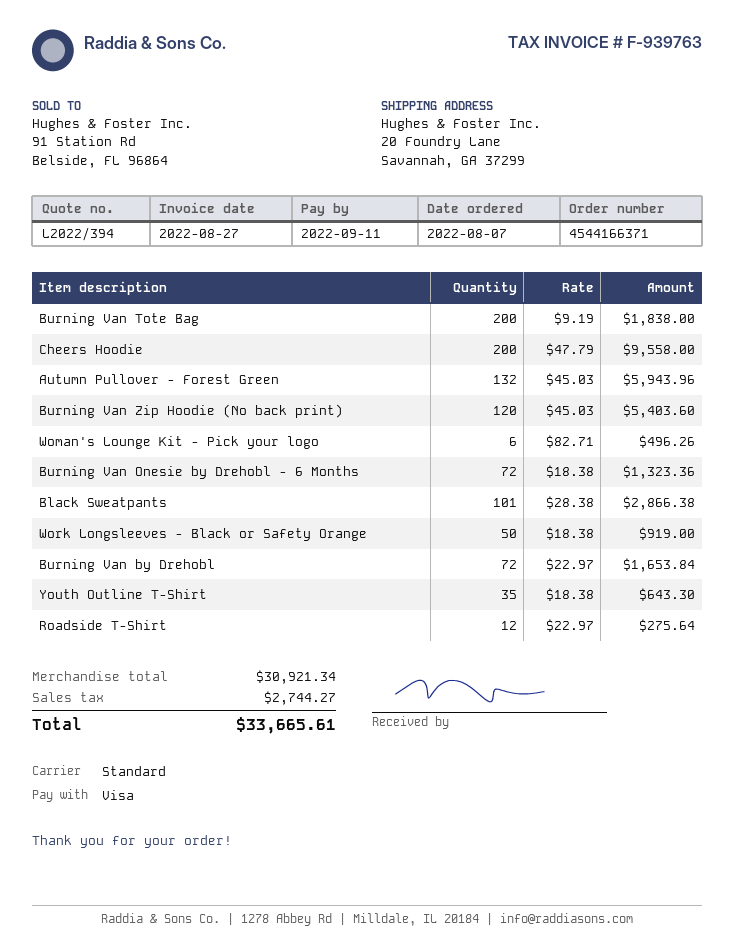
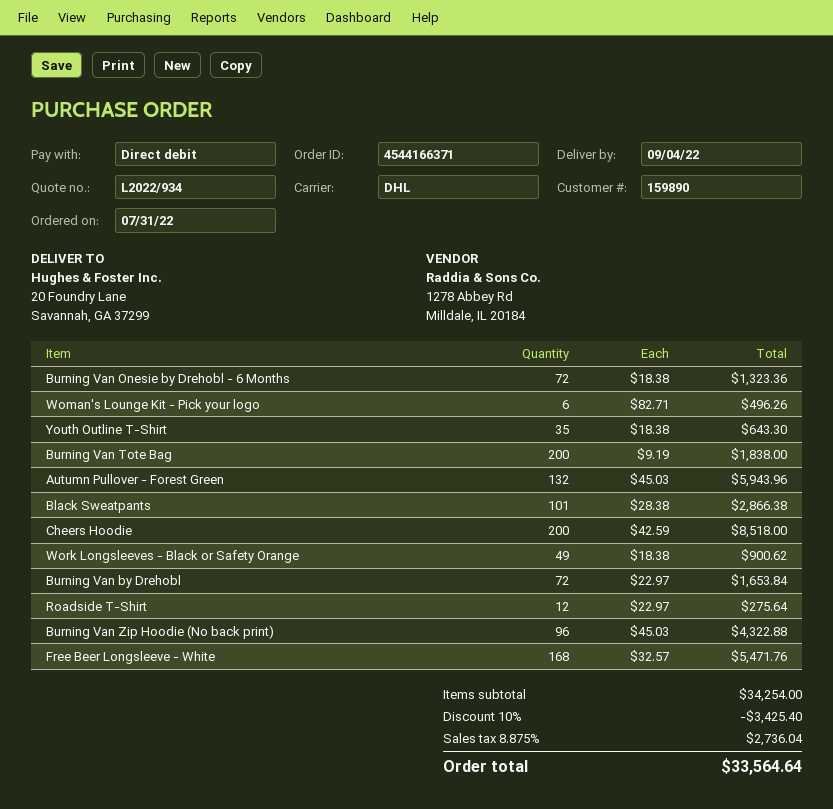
quote number: L2022/394 -> L2022/934
order date: 2022-08-07 -> 2022-07-31
payment method: Visa -> direct debit
shipping method: standard -> DHL
Cheers Hoodie: 200 x 47.79 = 9558.00 -> 200 x 42.59 = 8518.00
Burning Van Zip Hoodie (No back print): 120 x 45.03 = 5403.60 -> 96 x 45.03 = 4322.88
Work Longsleeves - Black or Safety Orange: 50 x 18.38 = 919.00 -> 49 x 18.38 = 900.62
Free Beer Longsleeve - White: none -> 168 x 32.57 = 5471.76
subtotal: 30921.34 -> 34254.00
discount: none -> 10% = 3425.40
tax: 2744.27 -> 2736.04
total: 33665.61 -> 33564.64

